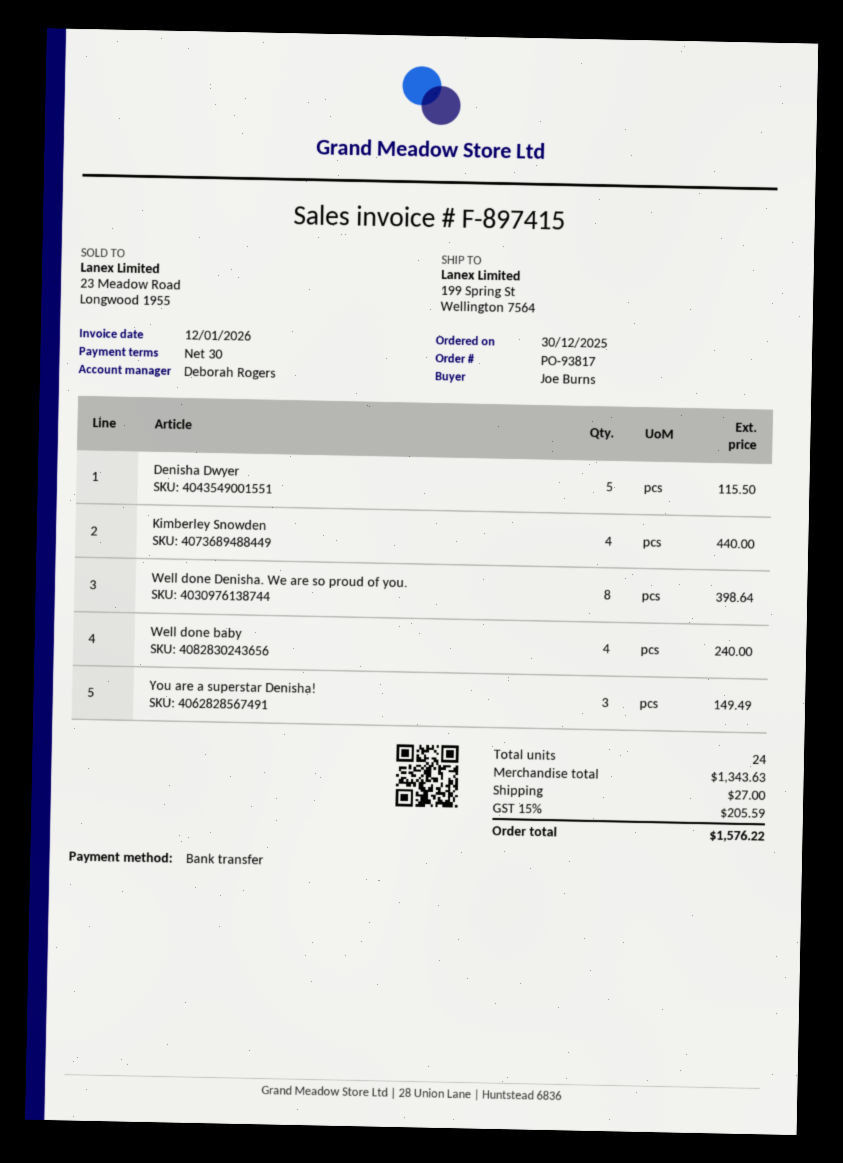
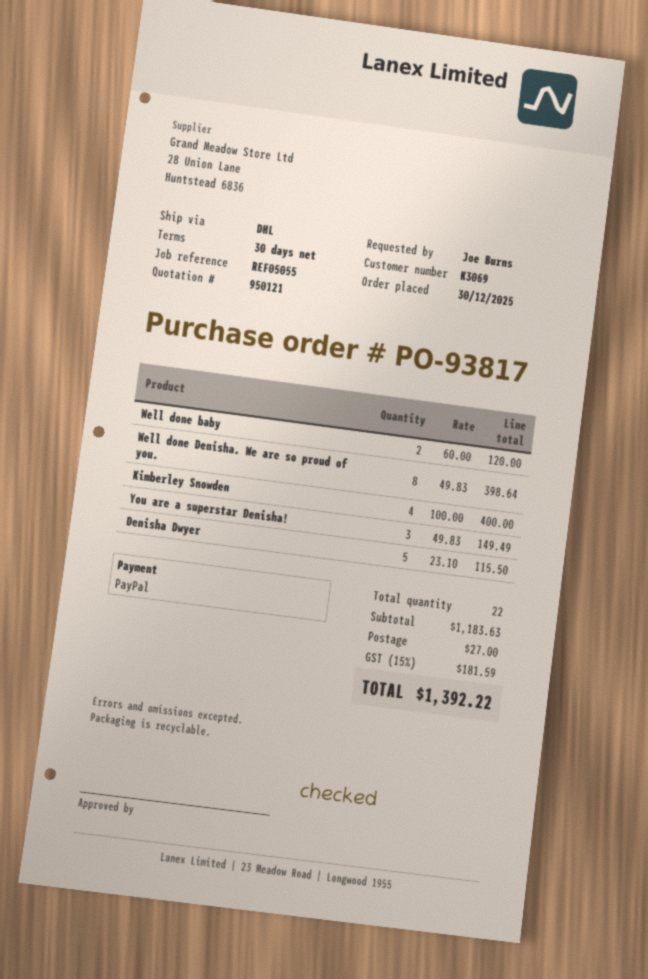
payment method: bank transfer -> PayPal
Kimberley Snowden: 4 for 440.00 -> 4 for 400.00
Well done baby: 4 for 240.00 -> 2 for 120.00
total quantity: 24 -> 22
subtotal: 1343.63 -> 1183.63
tax: 15% = 205.59 -> 15% = 181.59
total: 1576.22 -> 1392.22

